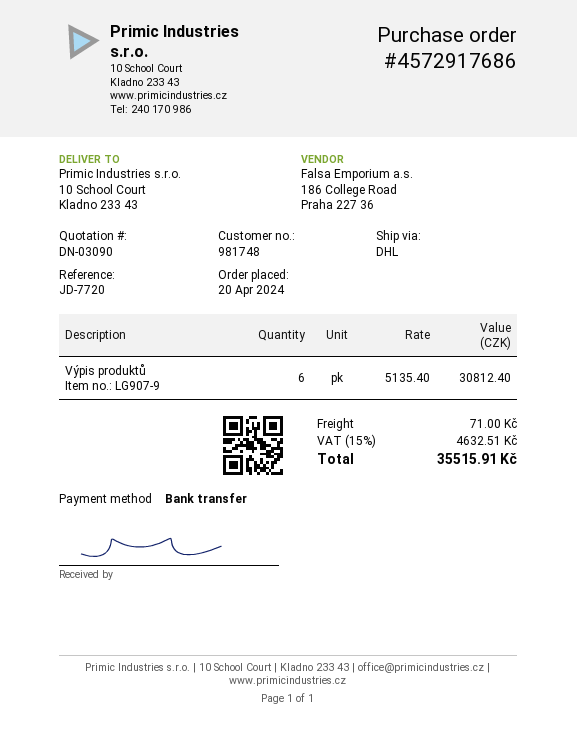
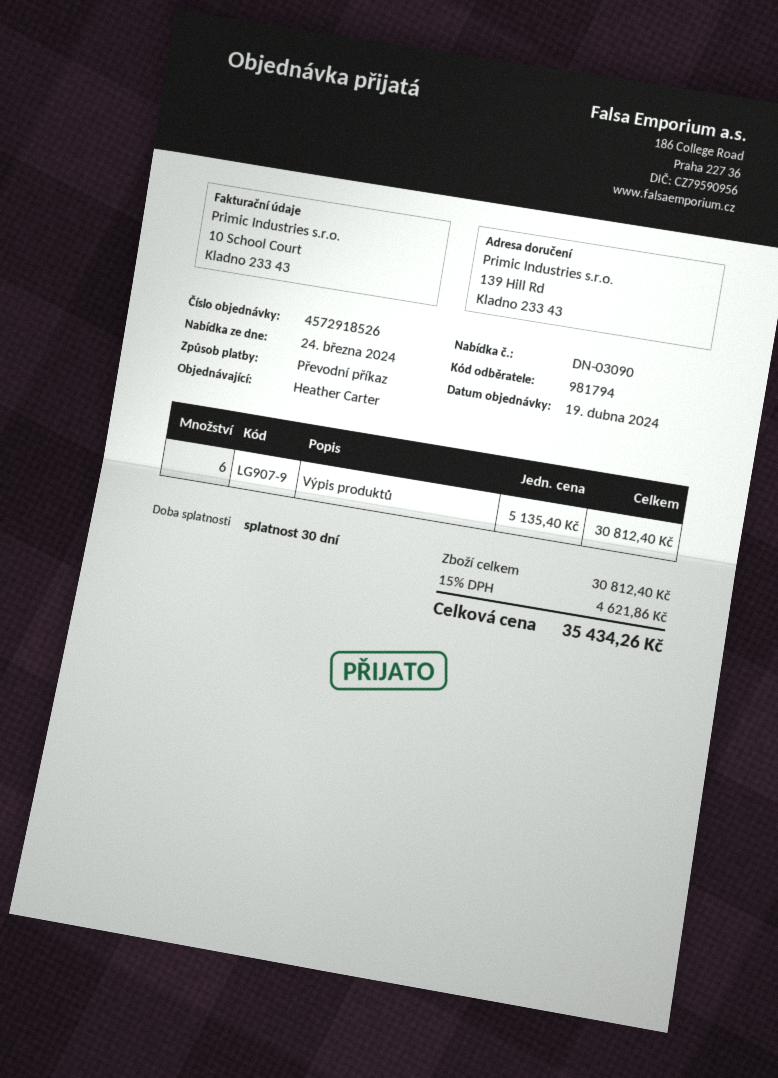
order number: 4572917686 -> 4572918526
order date: 2024-04-20 -> 2024-04-19
customer number: 981748 -> 981794
ship to: 10 School Court, Kladno 233 43 -> 139 Hill Rd, Kladno 233 43
shipping: 71.00 -> none
tax: 15% = 4632.51 -> 15% = 4621.86
total: 35515.91 -> 35434.26

